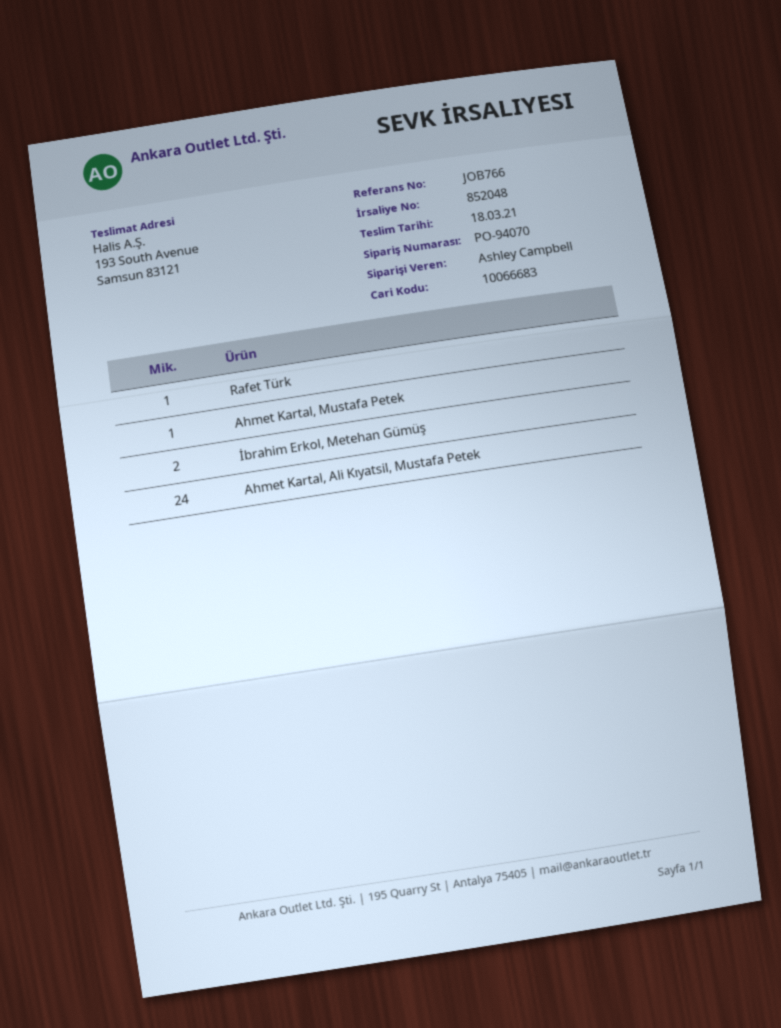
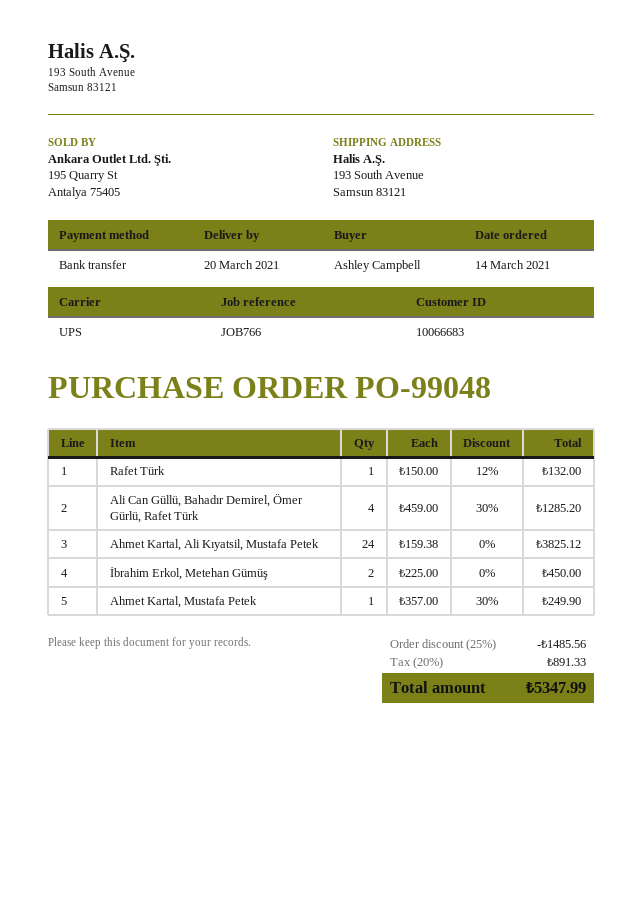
order number: PO-94070 -> PO-99048
delivery date: 2021-03-18 -> 2021-03-20
Ali Can Güllü, Bahadır Demirel, Ömer Gürlü, Rafet Türk: none -> 4

